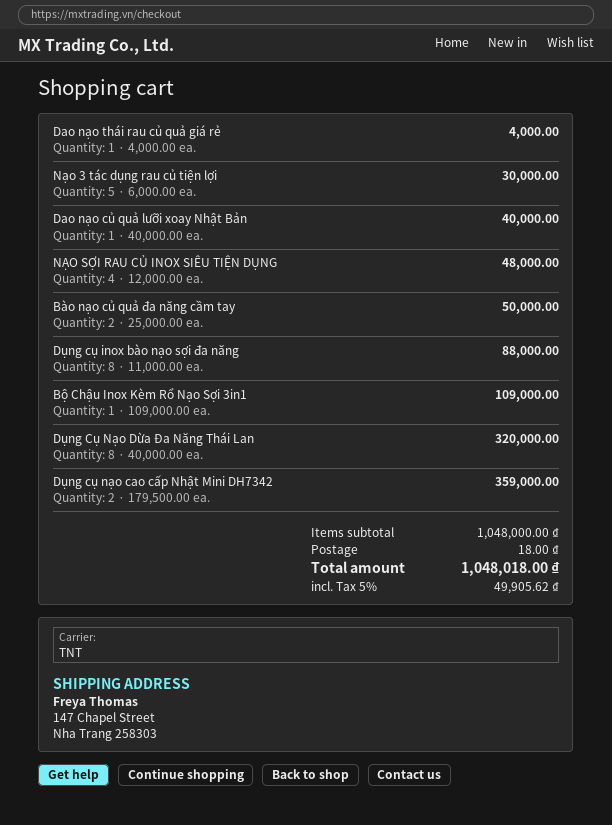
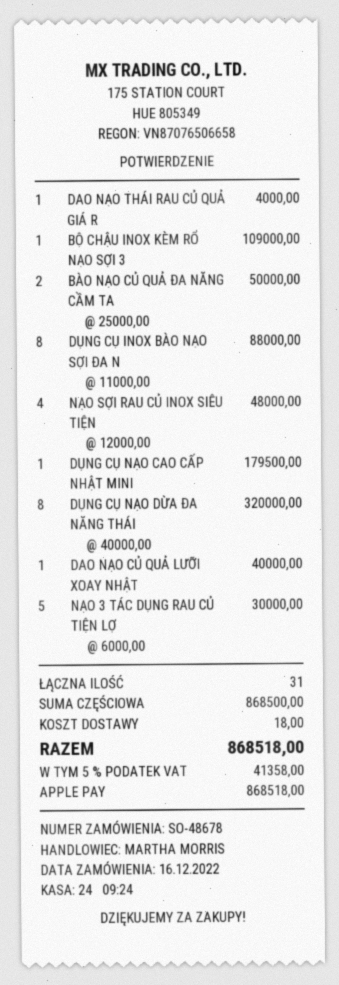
Dụng cụ nạo cao cấp Nhật Mini DH7342: 2 x 179500.00 = 359000.00 -> 1 x 179500.00 = 179500.00
subtotal: 1048000.00 -> 868500.00
tax: 5% = 49905.62 -> 5% = 41358.00
total: 1048018.00 -> 868518.00

